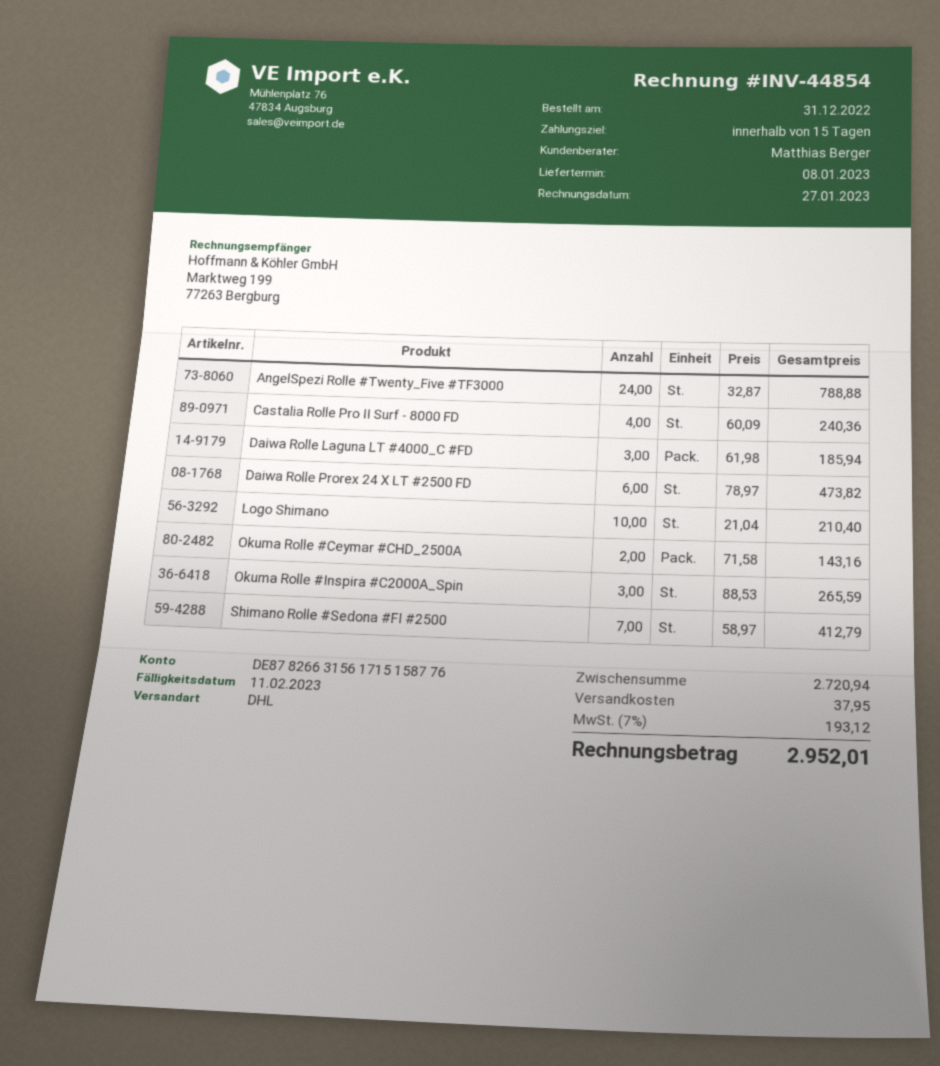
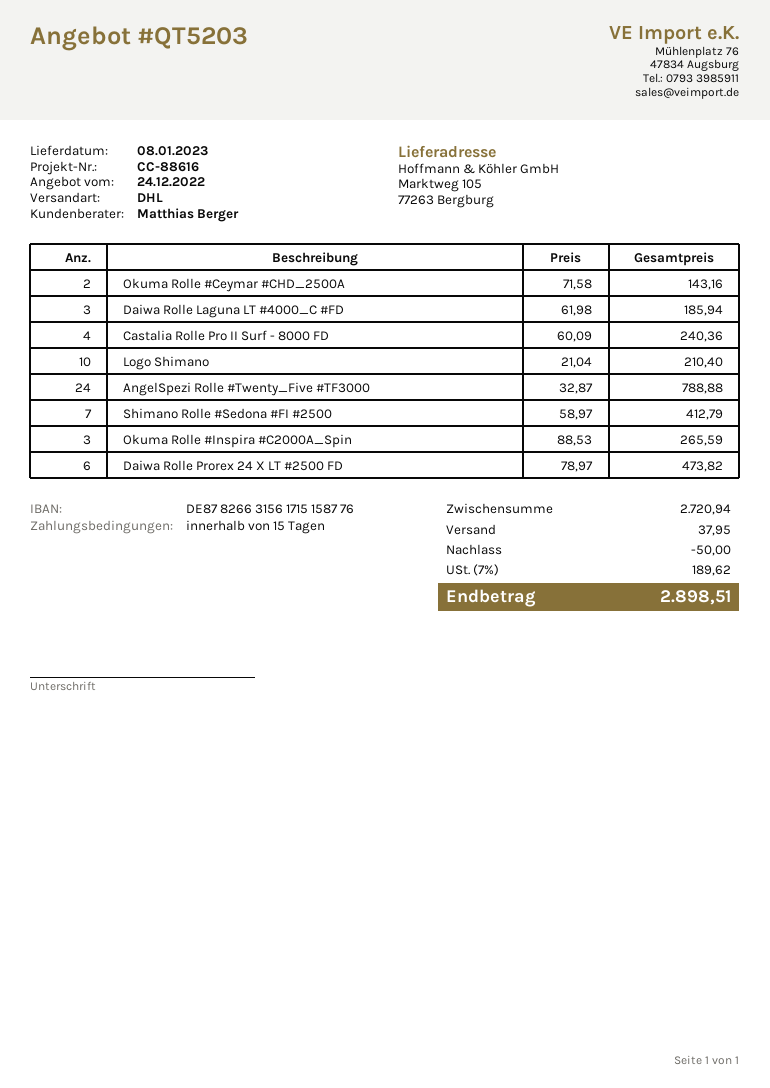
discount: none -> 50.00
tax: 7% = 193.12 -> 7% = 189.62
total: 2952.01 -> 2898.51

